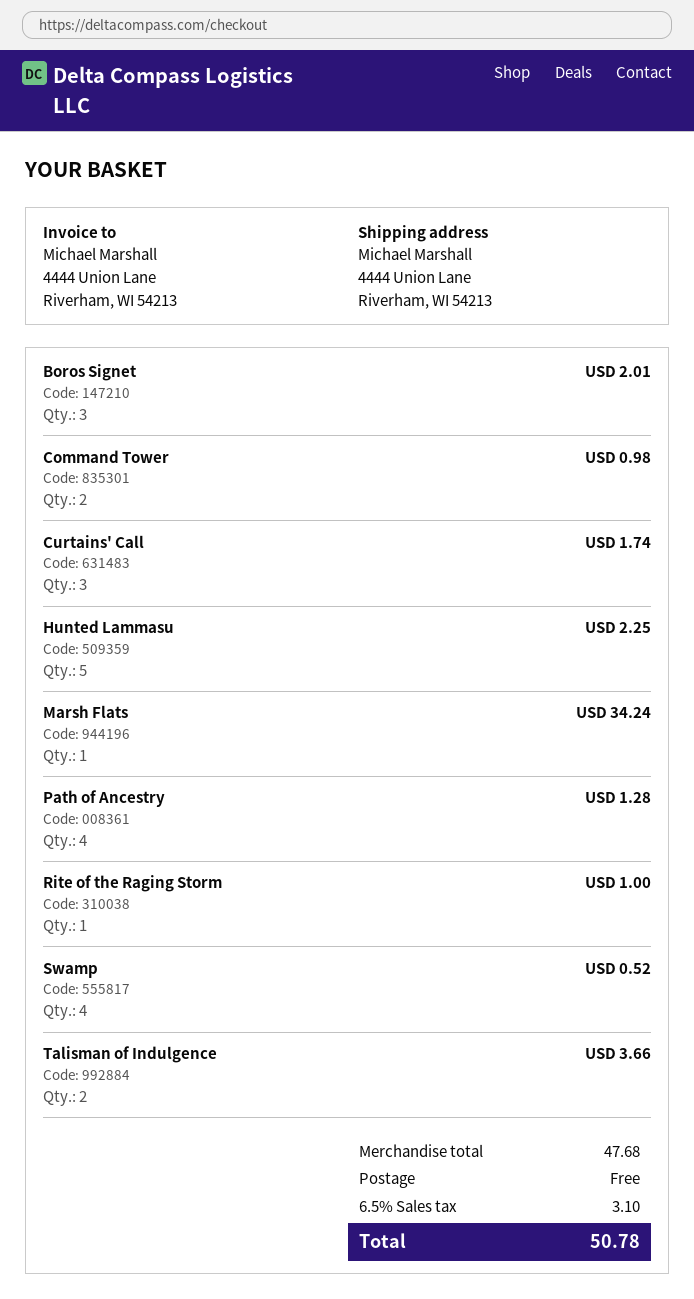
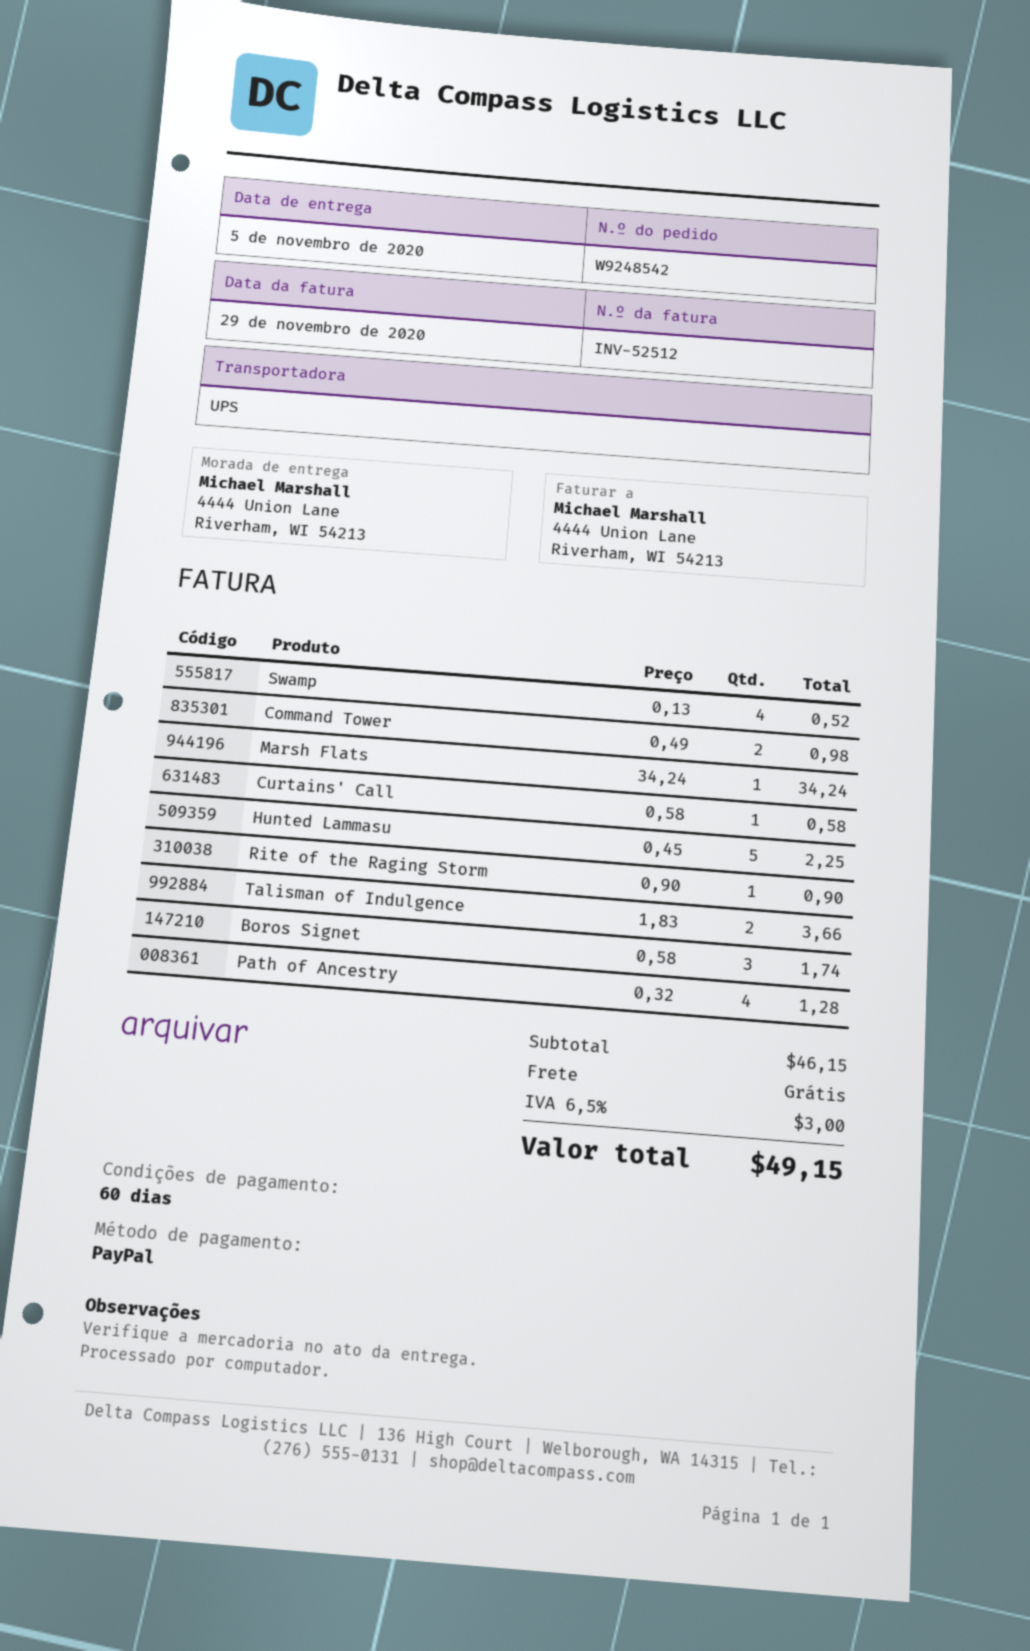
Boros Signet: 3 for 2.01 -> 3 for 1.74
Curtains' Call: 3 for 1.74 -> 1 for 0.58
Rite of the Raging Storm: 1 for 1.00 -> 1 for 0.90
subtotal: 47.68 -> 46.15
tax: 6.5% = 3.10 -> 6.5% = 3.00
total: 50.78 -> 49.15

